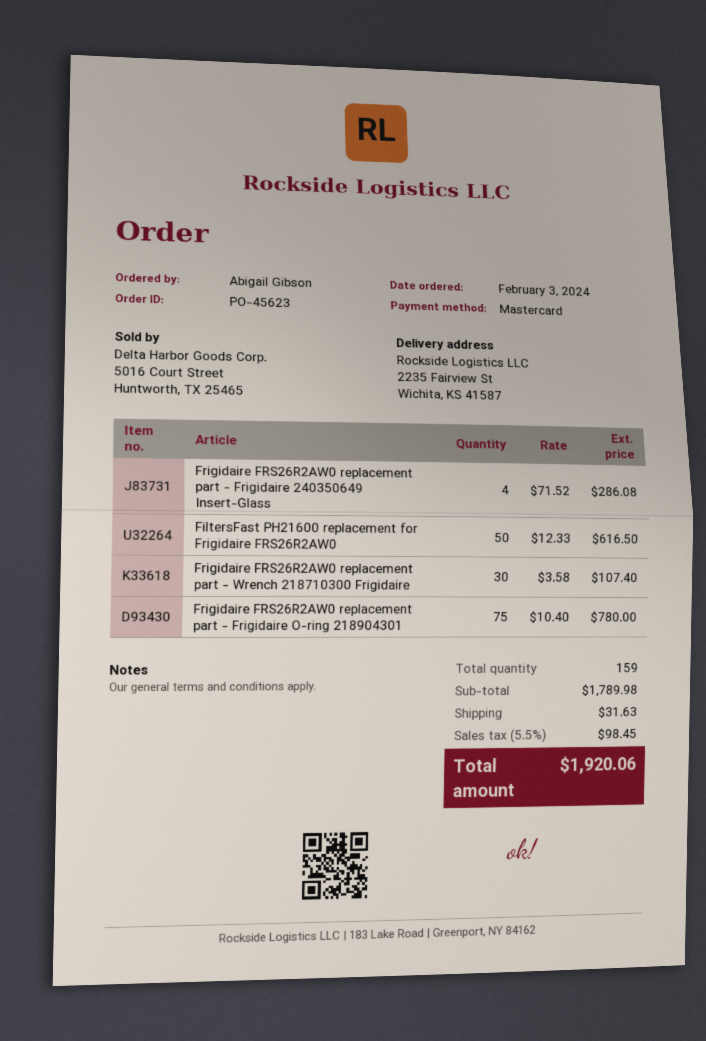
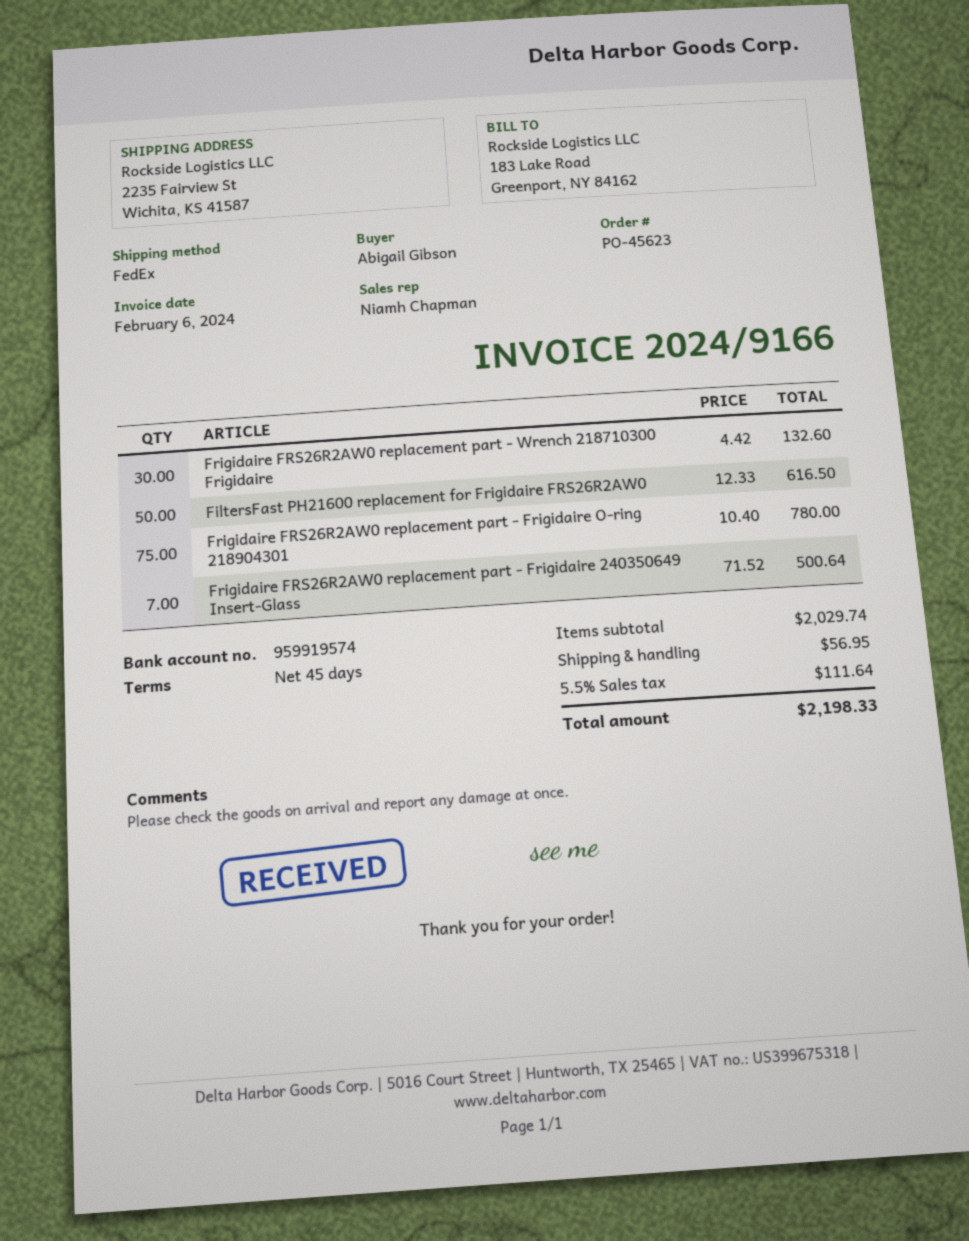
Frigidaire FRS26R2AW0 replacement part - Frigidaire 240350649 Insert-Glass: 4 x 71.52 = 286.08 -> 7 x 71.52 = 500.64
Frigidaire FRS26R2AW0 replacement part - Wrench 218710300 Frigidaire: 30 x 3.58 = 107.40 -> 30 x 4.42 = 132.60
subtotal: 1789.98 -> 2029.74
shipping: 31.63 -> 56.95
tax: 5.5% = 98.45 -> 5.5% = 111.64
total: 1920.06 -> 2198.33

